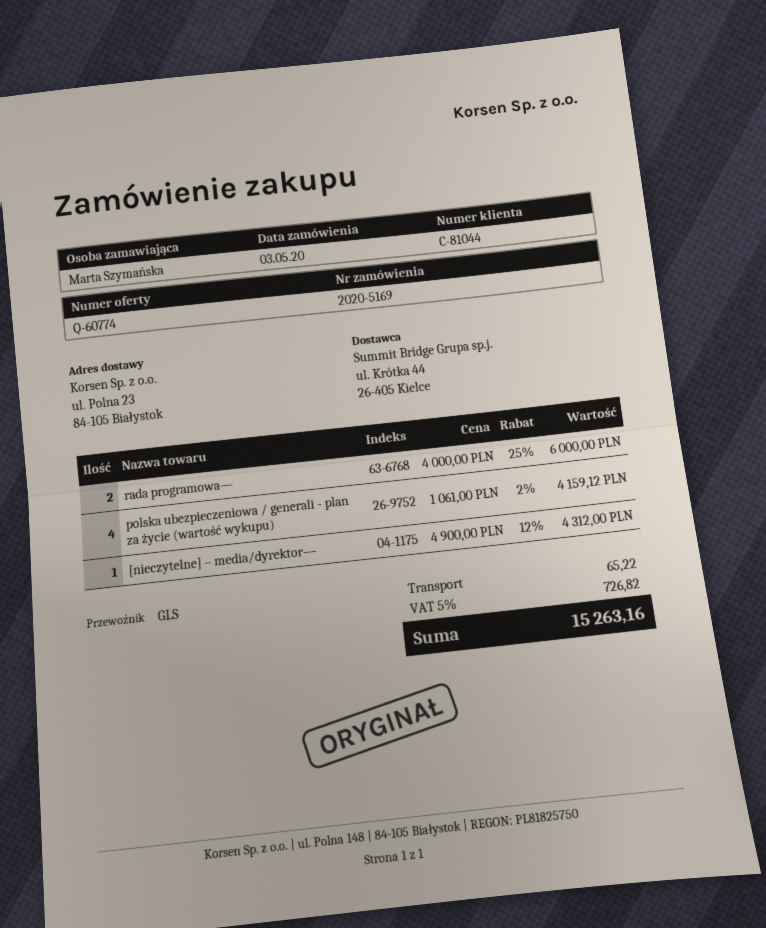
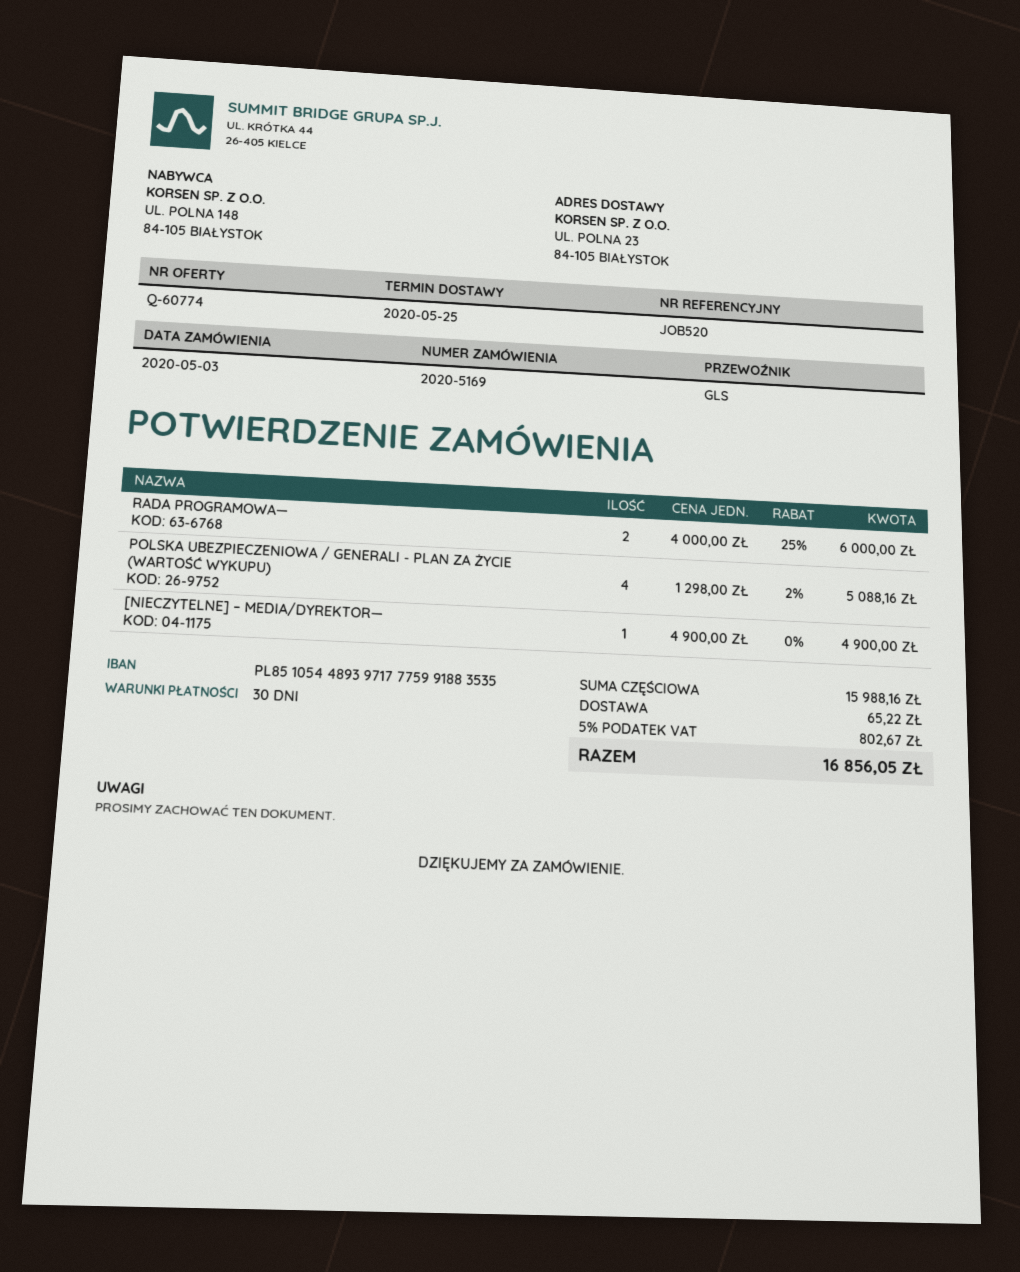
polska ubezpieczeniowa / generali - plan za życie (wartość wykupu): 4 x 1061.00 - 2% = 4159.12 -> 4 x 1298.00 - 2% = 5088.16
[nieczytelne] – media/dyrektor—: 1 x 4900.00 - 12% = 4312.00 -> 1 x 4900.00 = 4900.00
tax: 5% = 726.82 -> 5% = 802.67
total: 15263.16 -> 16856.05

